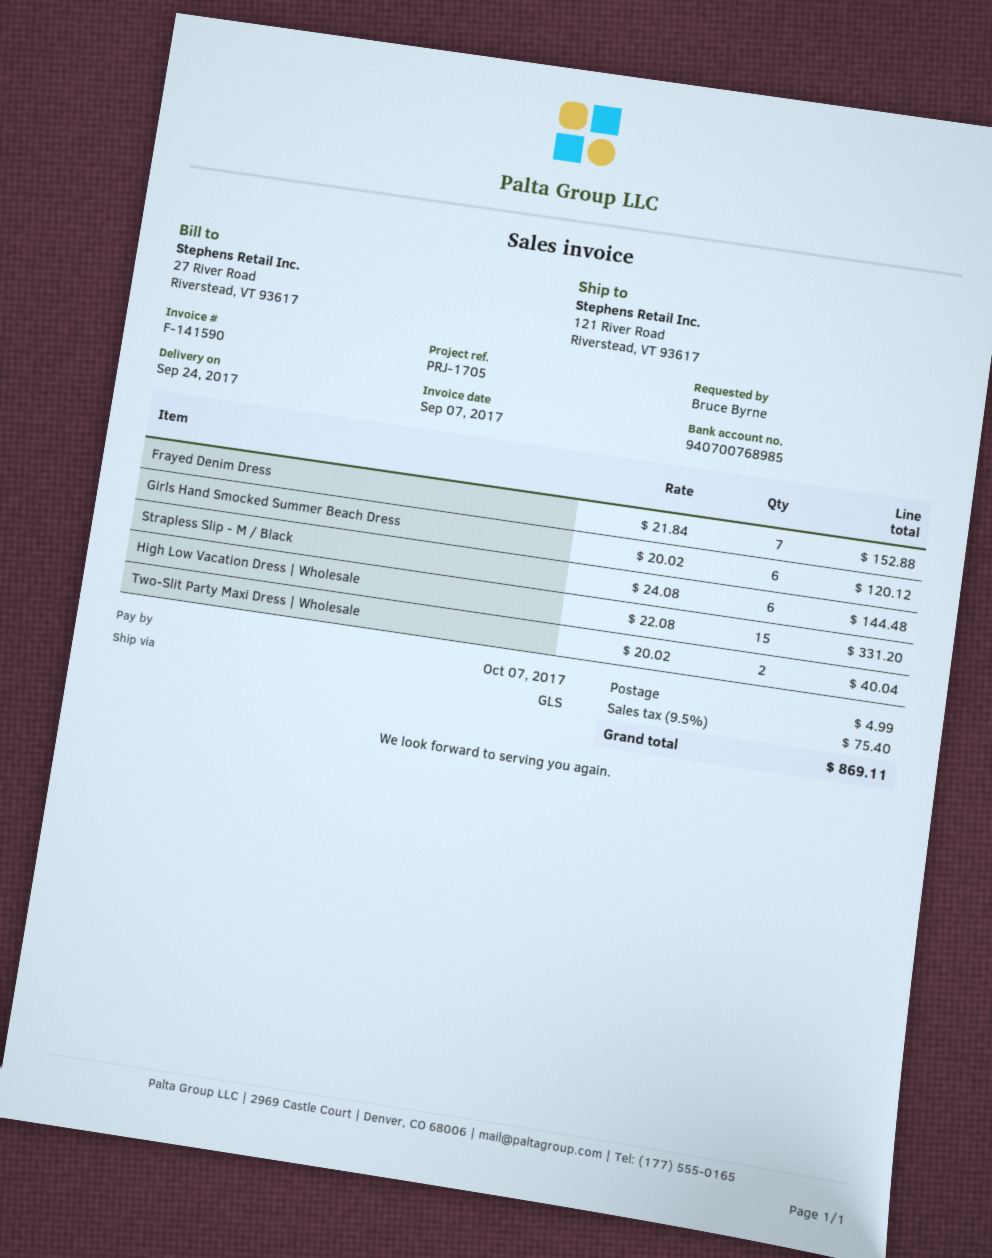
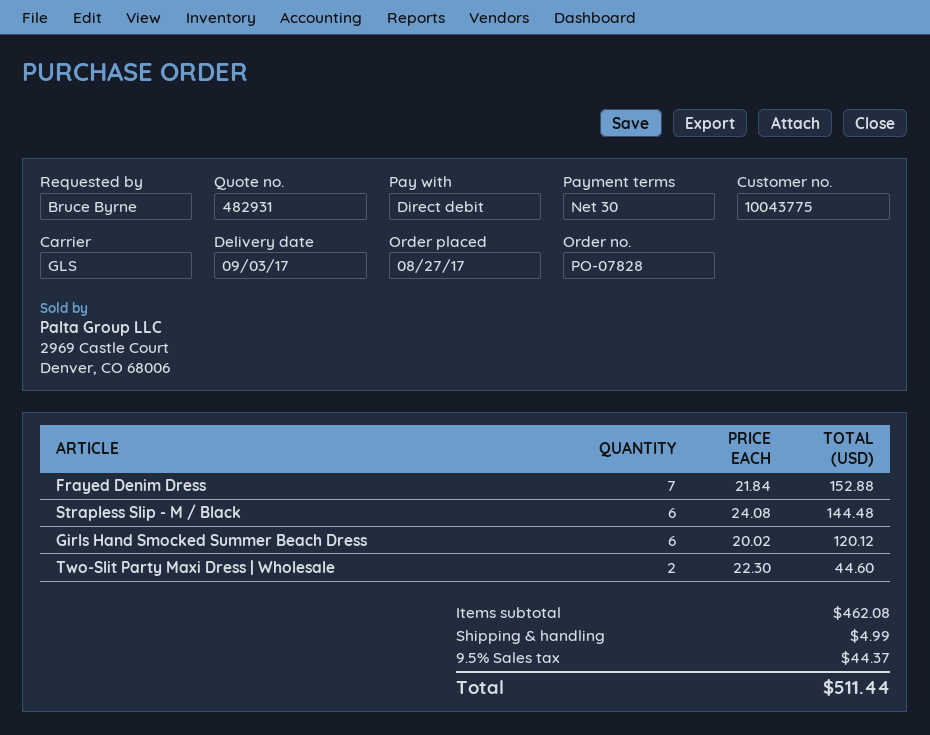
delivery date: 2017-09-24 -> 2017-09-03
High Low Vacation Dress | Wholesale: 15 x 22.08 = 331.20 -> none
Two-Slit Party Maxi Dress | Wholesale: 2 x 20.02 = 40.04 -> 2 x 22.30 = 44.60
tax: 9.5% = 75.40 -> 9.5% = 44.37
total: 869.11 -> 511.44

